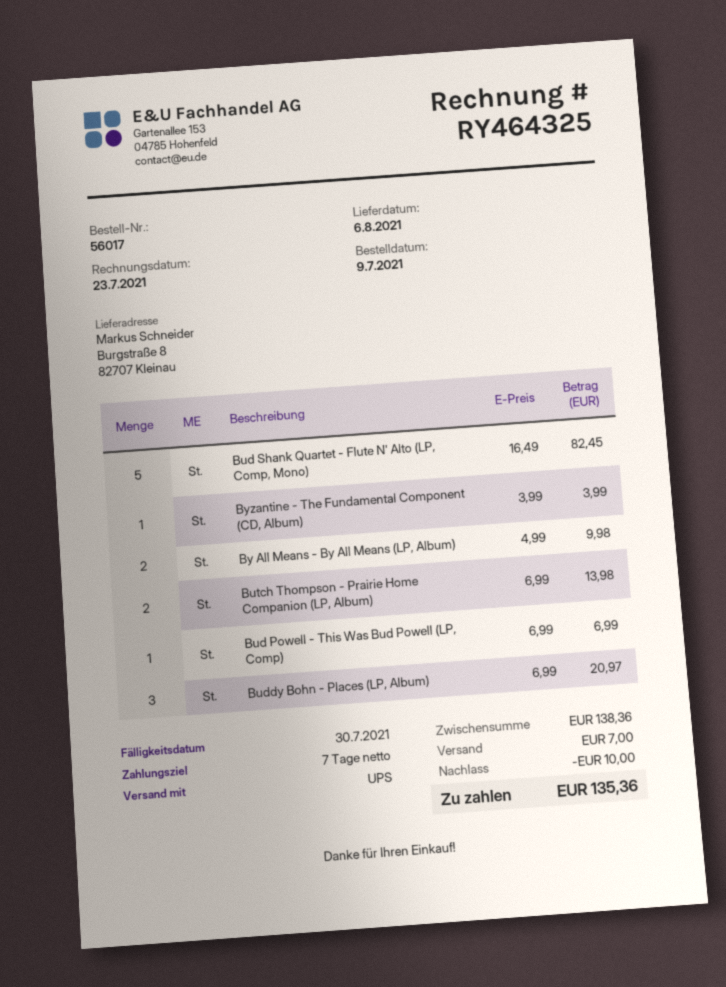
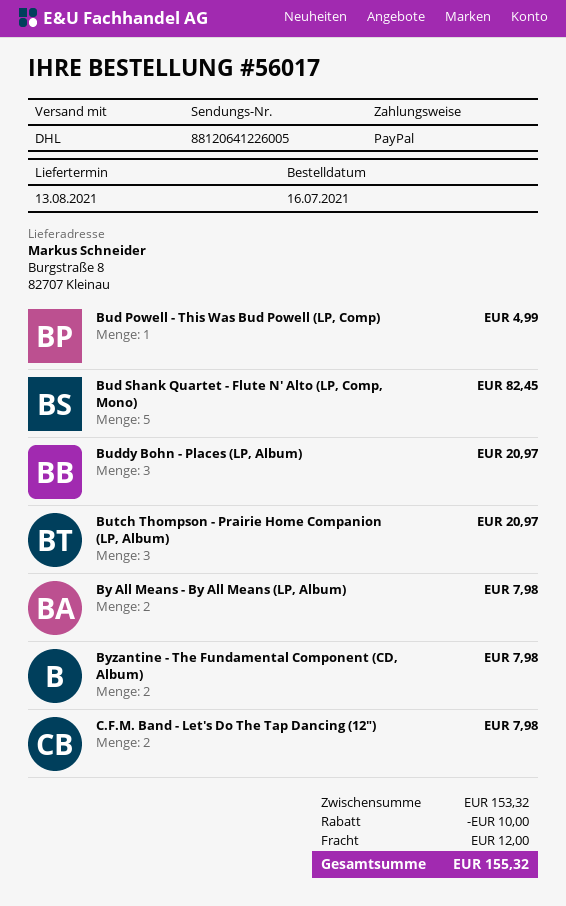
order date: 2021-07-09 -> 2021-07-16
delivery date: 2021-08-06 -> 2021-08-13
shipping method: UPS -> DHL
Byzantine - The Fundamental Component (CD, Album): 1 for 3.99 -> 2 for 7.98
By All Means - By All Means (LP, Album): 2 for 9.98 -> 2 for 7.98
Butch Thompson - Prairie Home Companion (LP, Album): 2 for 13.98 -> 3 for 20.97
Bud Powell - This Was Bud Powell (LP, Comp): 1 for 6.99 -> 1 for 4.99
C.F.M. Band - Let's Do The Tap Dancing (12"): none -> 2 for 7.98
subtotal: 138.36 -> 153.32
shipping: 7.00 -> 12.00
total: 135.36 -> 155.32

